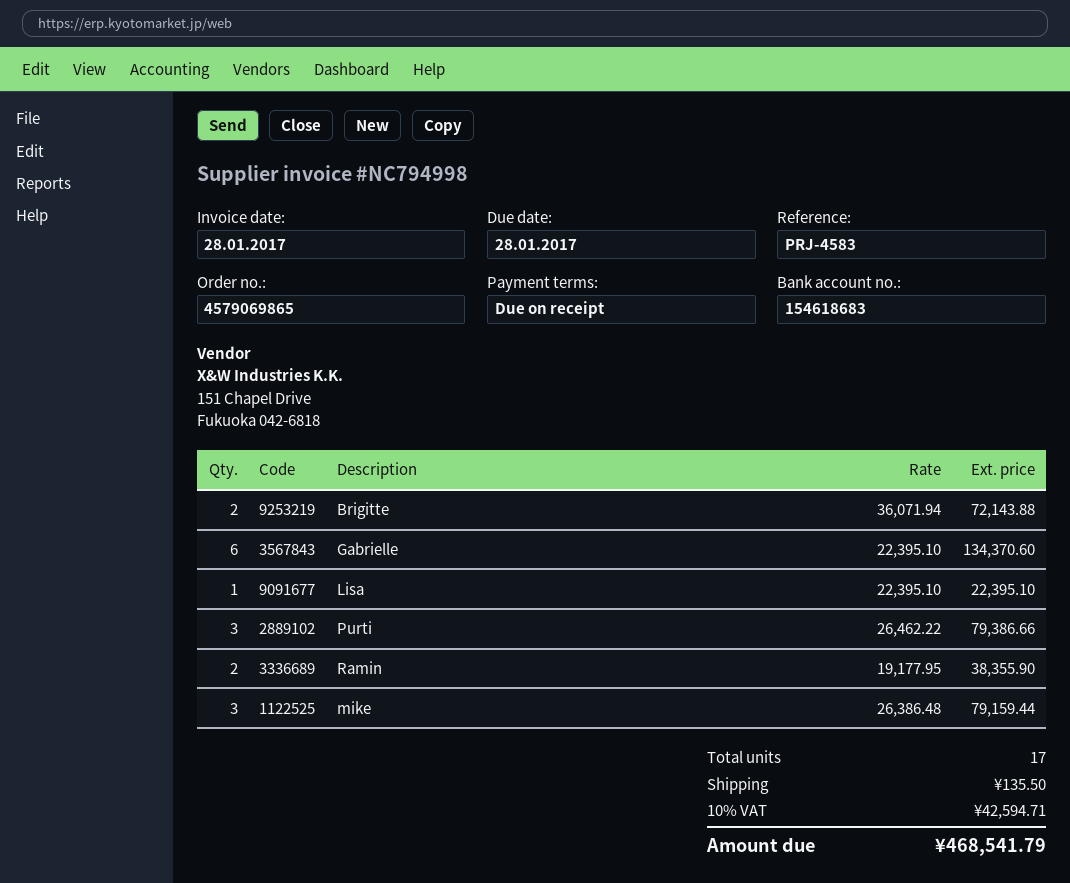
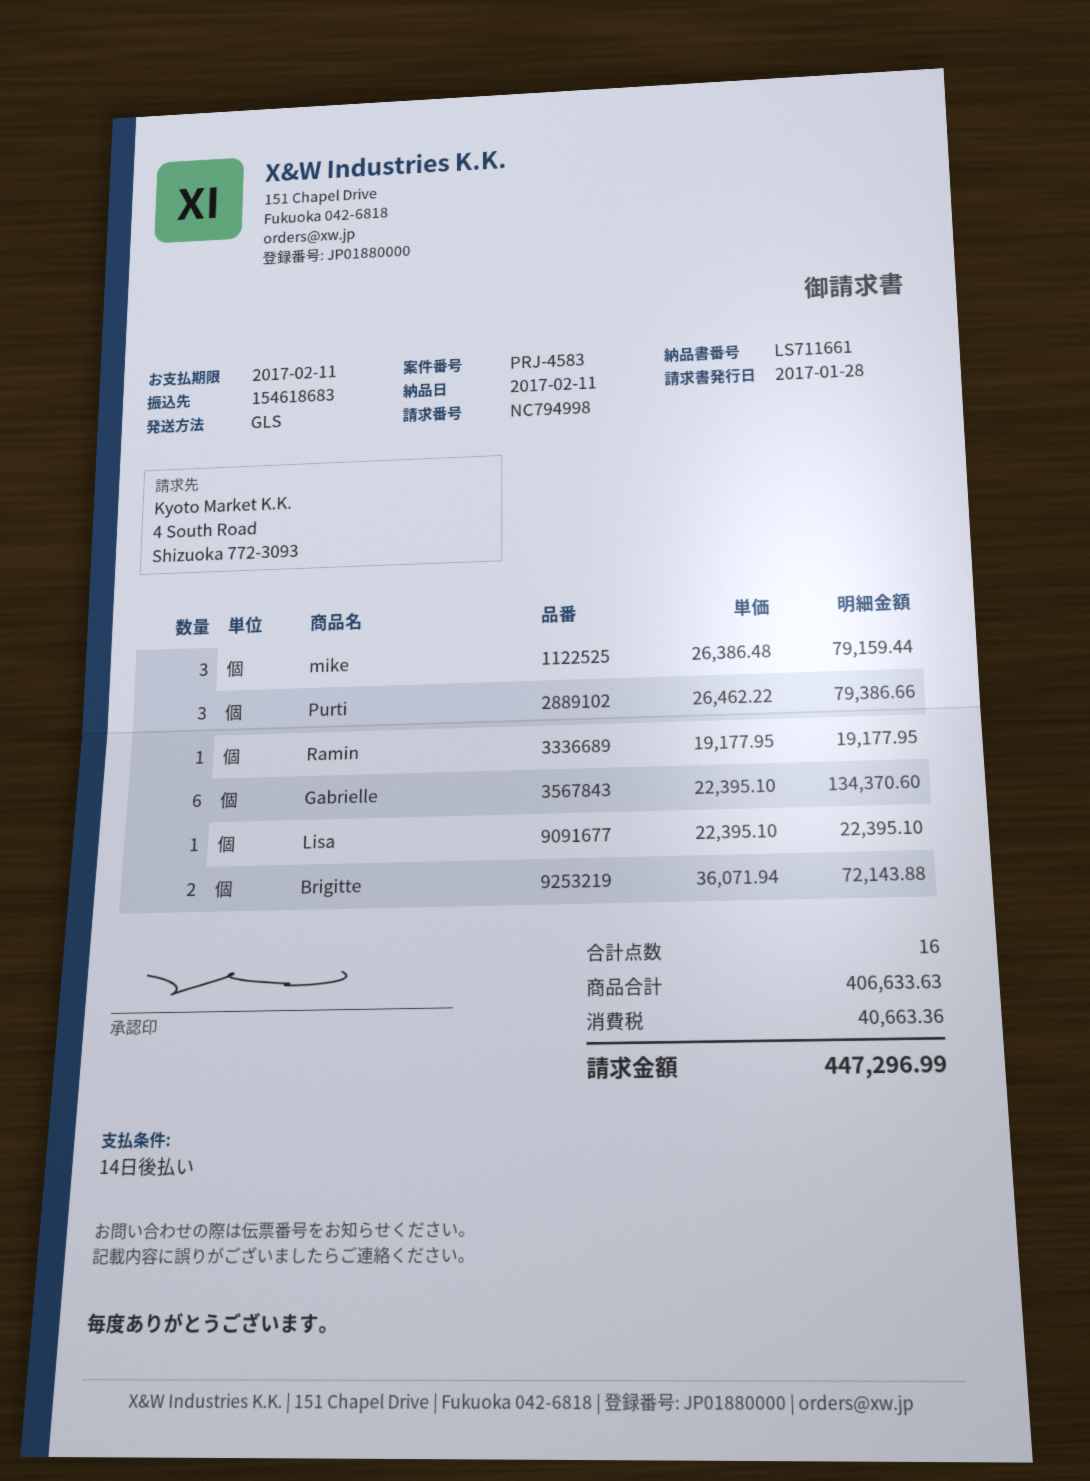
payment terms: on receipt -> 14 days
due date: 2017-01-28 -> 2017-02-11
Ramin: 2 x 19177.95 = 38355.90 -> 1 x 19177.95 = 19177.95
total quantity: 17 -> 16
shipping: 135.50 -> none
tax: 42594.71 -> 40663.36
total: 468541.79 -> 447296.99

